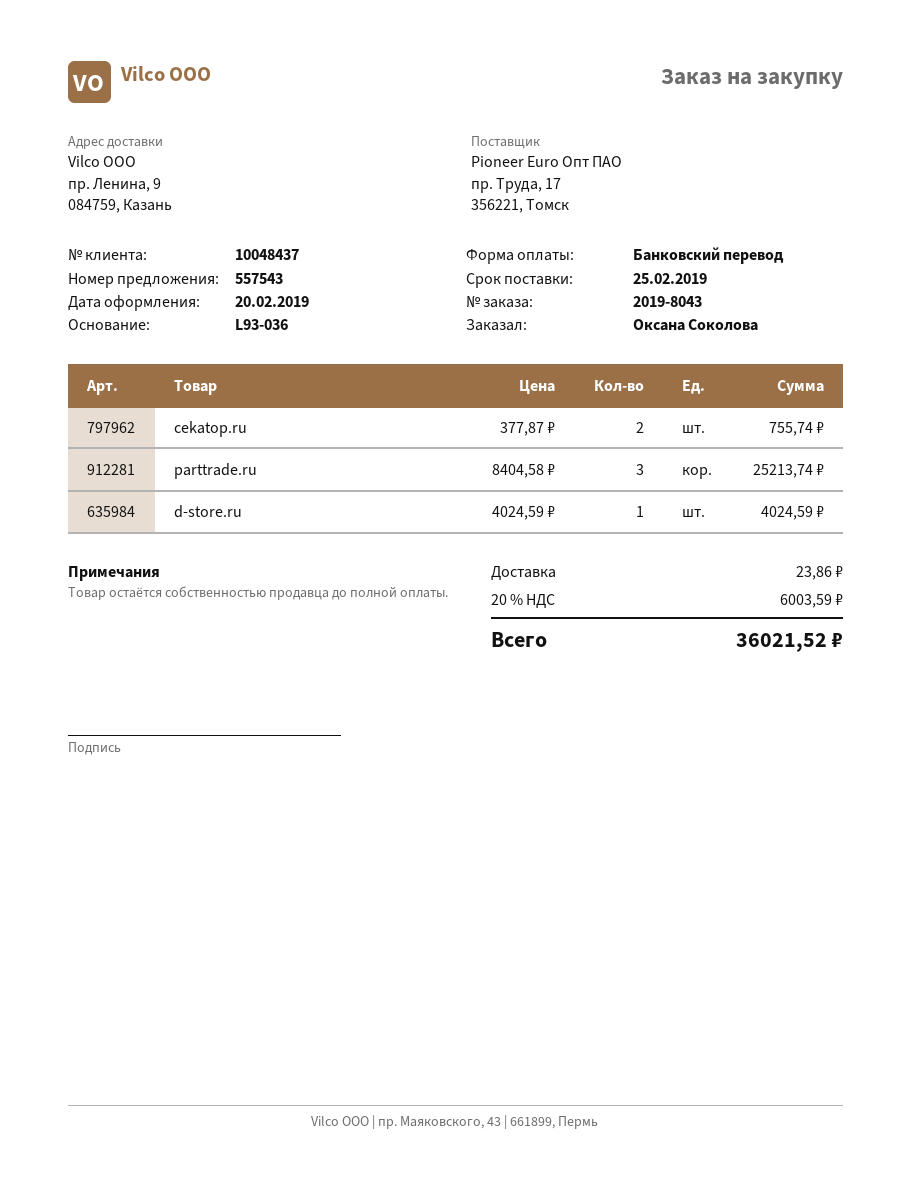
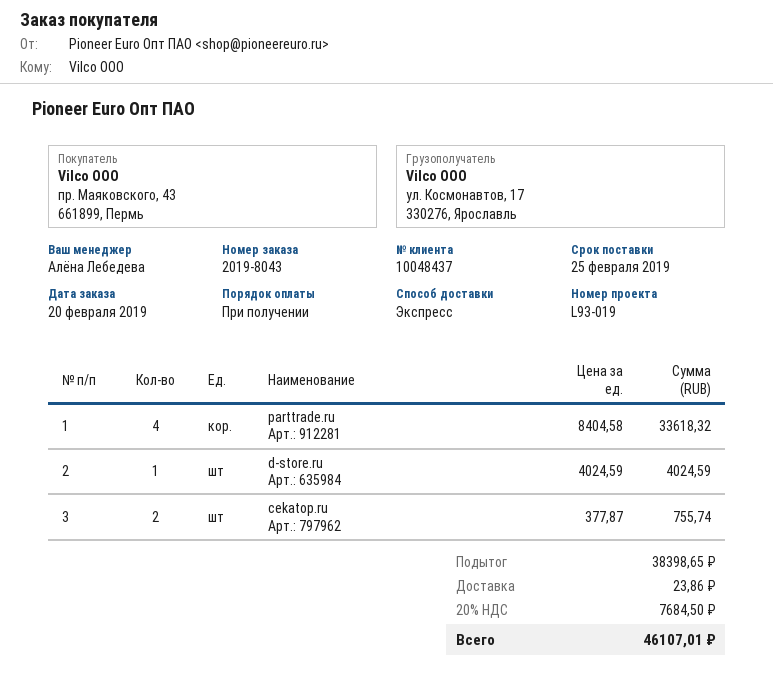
reference: L93-036 -> L93-019
ship to: пр. Ленина, 9, 084759, Казань -> ул. Космонавтов, 17, 330276, Ярославль
parttrade.ru: 3 x 8404.58 = 25213.74 -> 4 x 8404.58 = 33618.32
tax: 20% = 6003.59 -> 20% = 7684.50
total: 36021.52 -> 46107.01

